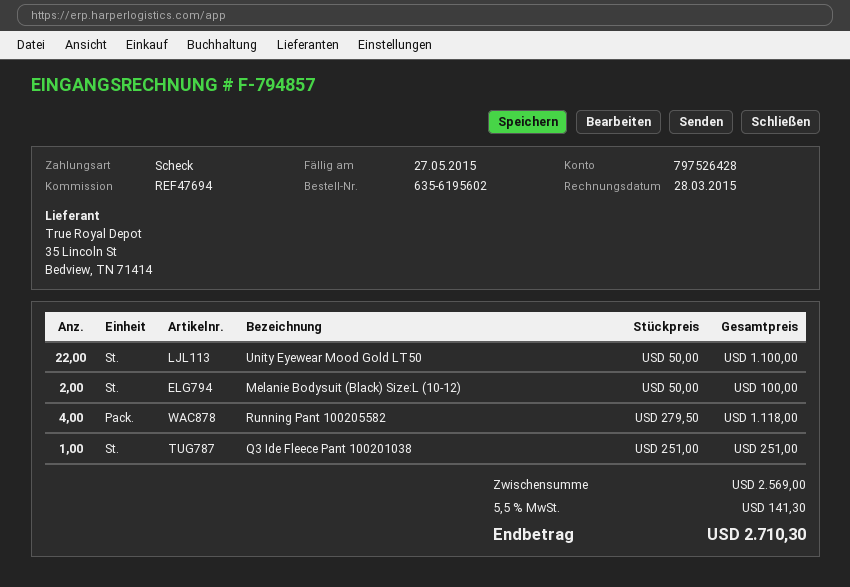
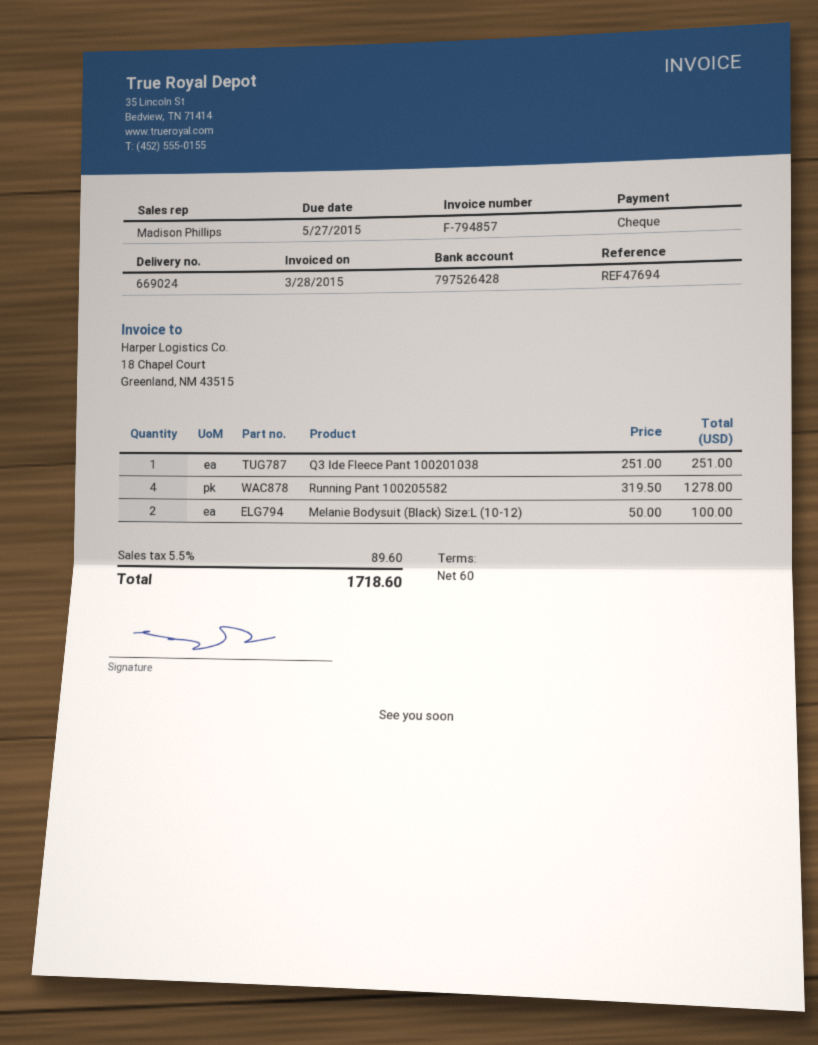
Unity Eyewear Mood Gold LT50: 22 x 50.00 = 1100.00 -> none
Running Pant 100205582: 4 x 279.50 = 1118.00 -> 4 x 319.50 = 1278.00
tax: 5.5% = 141.30 -> 5.5% = 89.60
total: 2710.30 -> 1718.60

